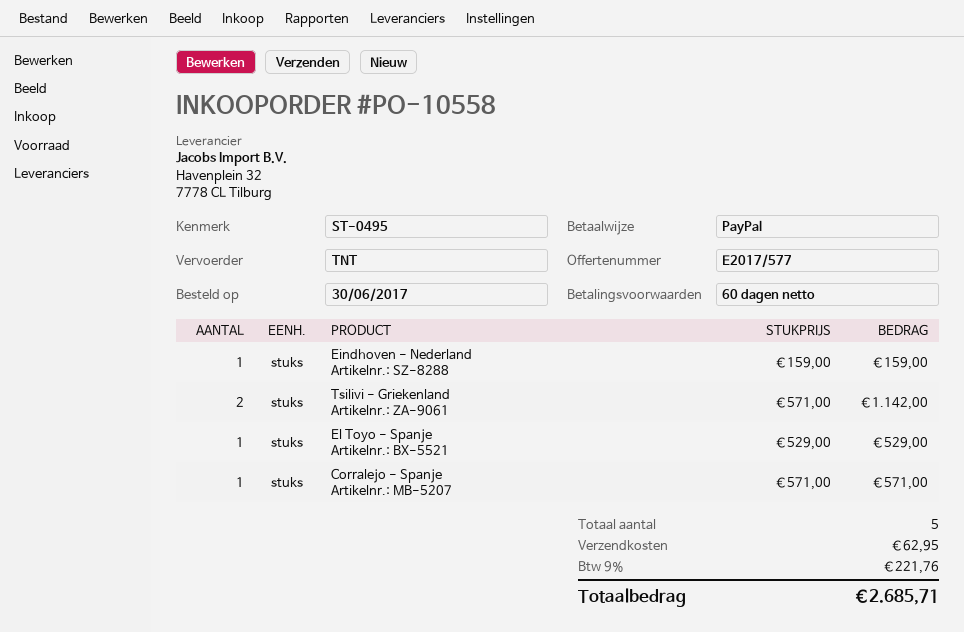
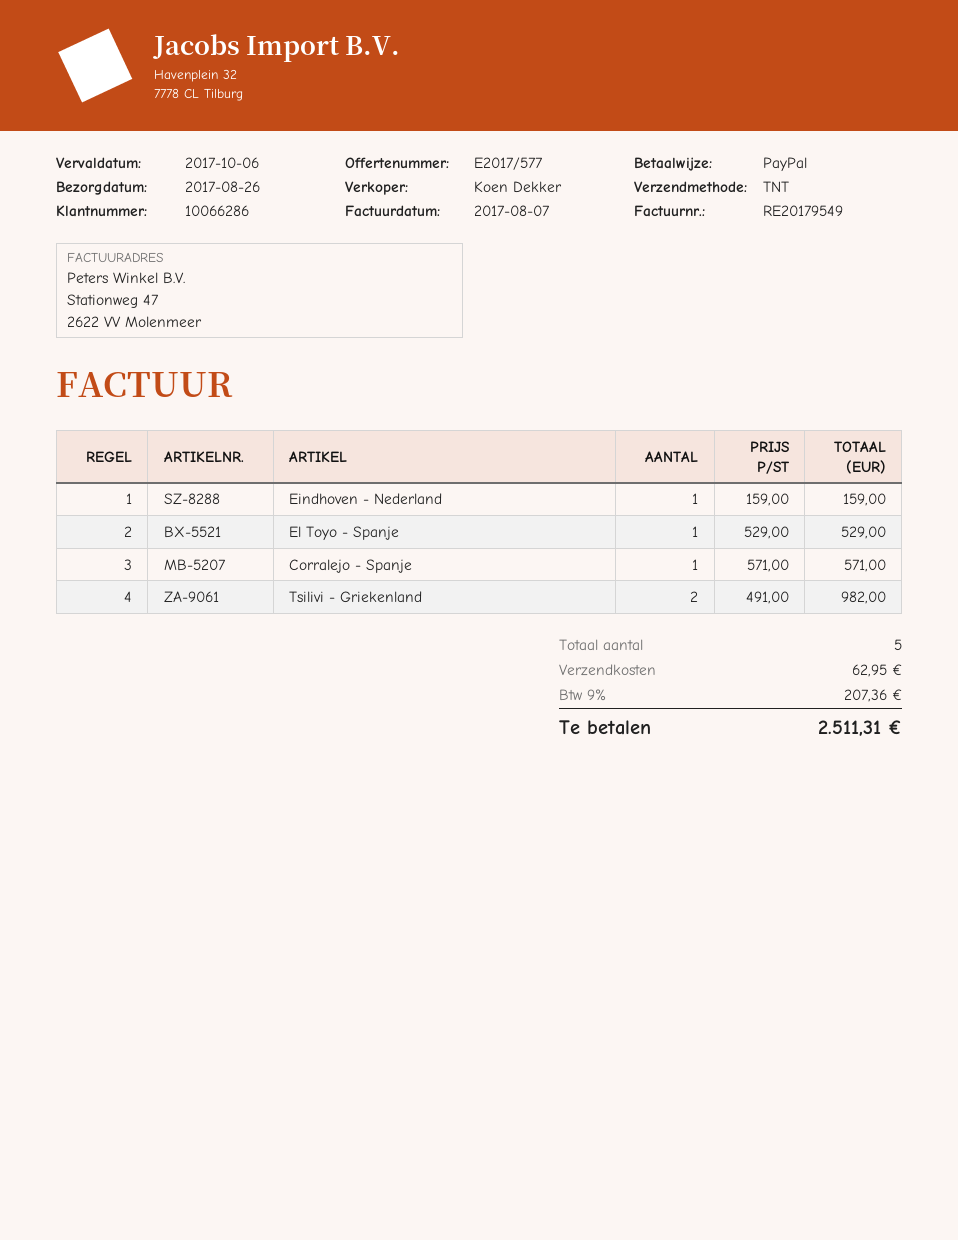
Tsilivi - Griekenland: 2 x 571.00 = 1142.00 -> 2 x 491.00 = 982.00
tax: 9% = 221.76 -> 9% = 207.36
total: 2685.71 -> 2511.31

